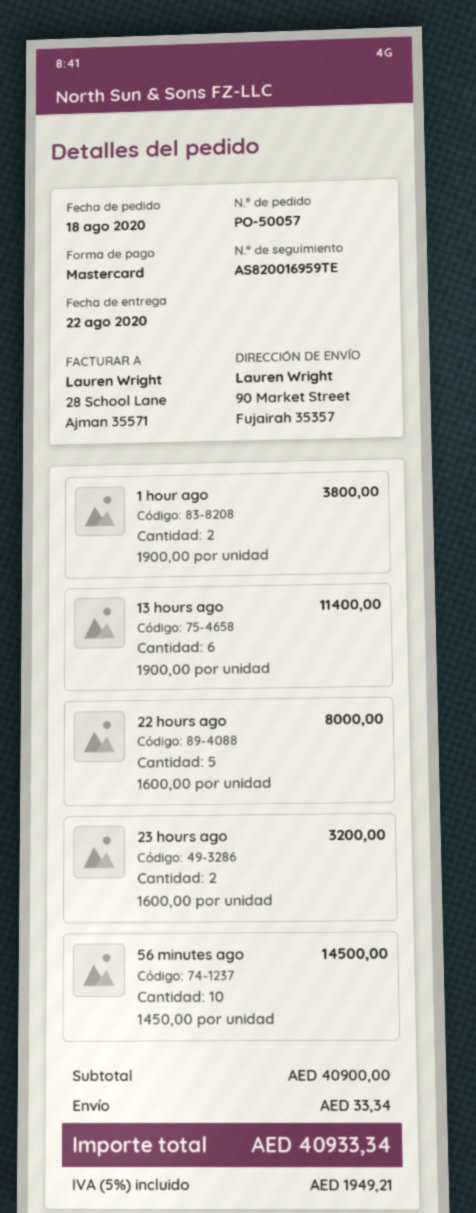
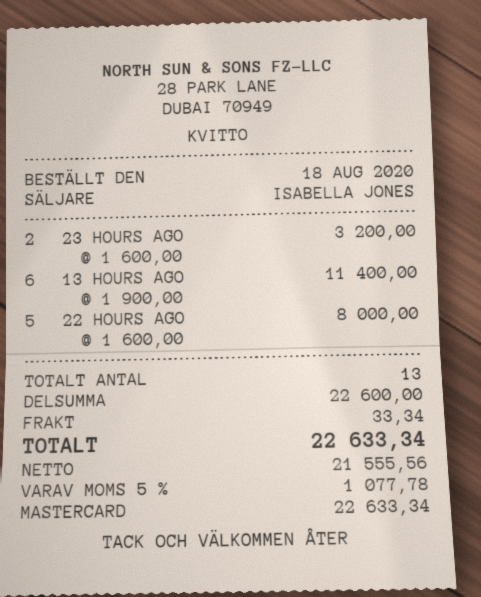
1 hour ago: 2 x 1900.00 = 3800.00 -> none
56 minutes ago: 10 x 1450.00 = 14500.00 -> none
subtotal: 40900.00 -> 22600.00
tax: 5% = 1949.21 -> 5% = 1077.78
total: 40933.34 -> 22633.34

